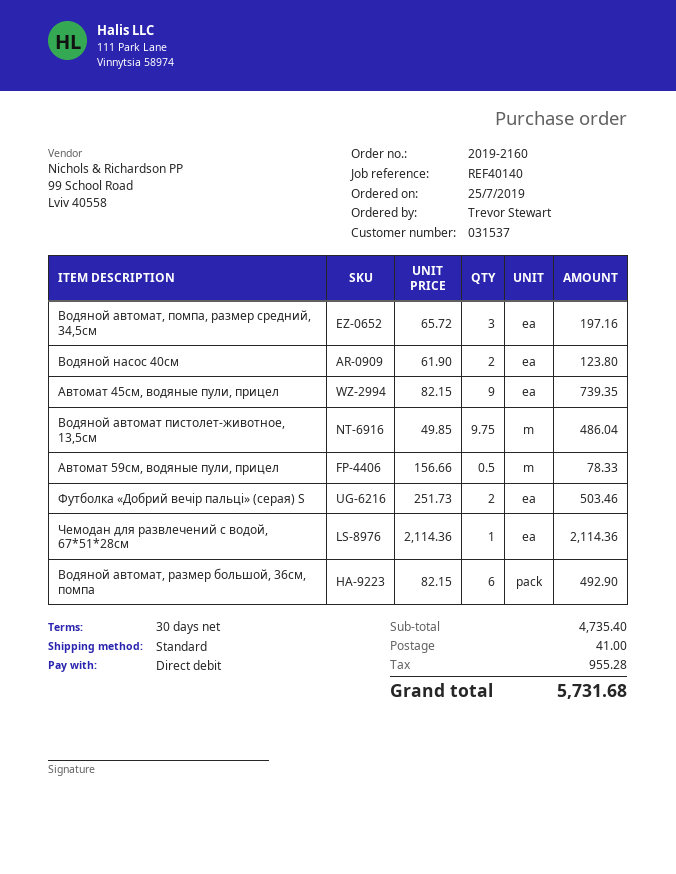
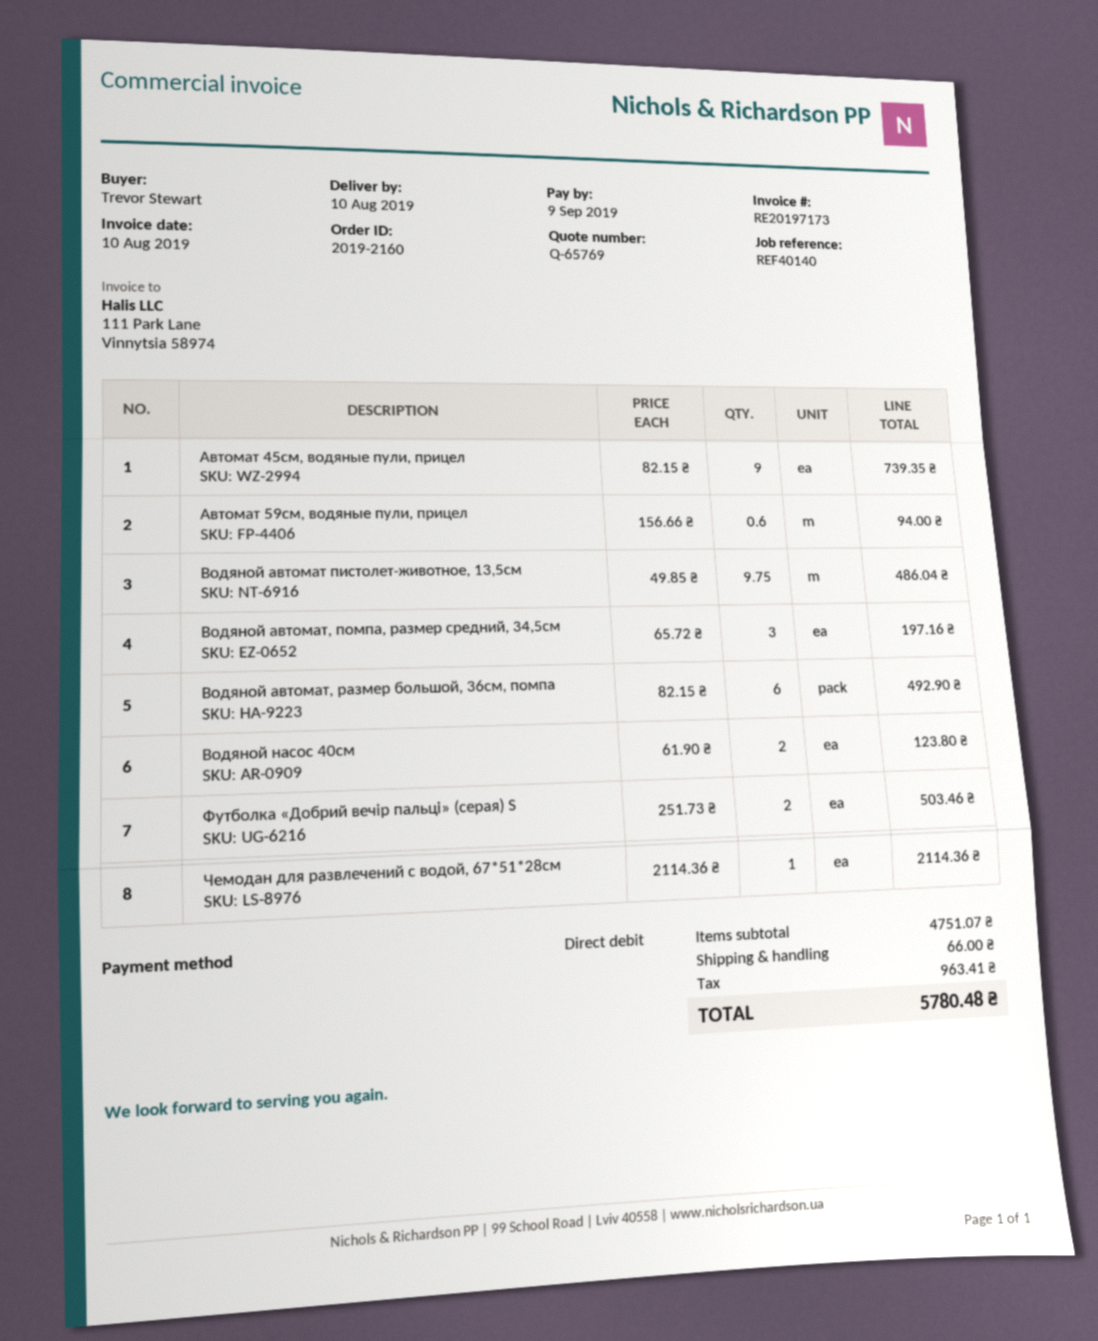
Автомат 59см, водяные пули, прицел: 0.5 x 156.66 = 78.33 -> 0.6 x 156.66 = 94.00
subtotal: 4735.40 -> 4751.07
shipping: 41.00 -> 66.00
tax: 955.28 -> 963.41
total: 5731.68 -> 5780.48

